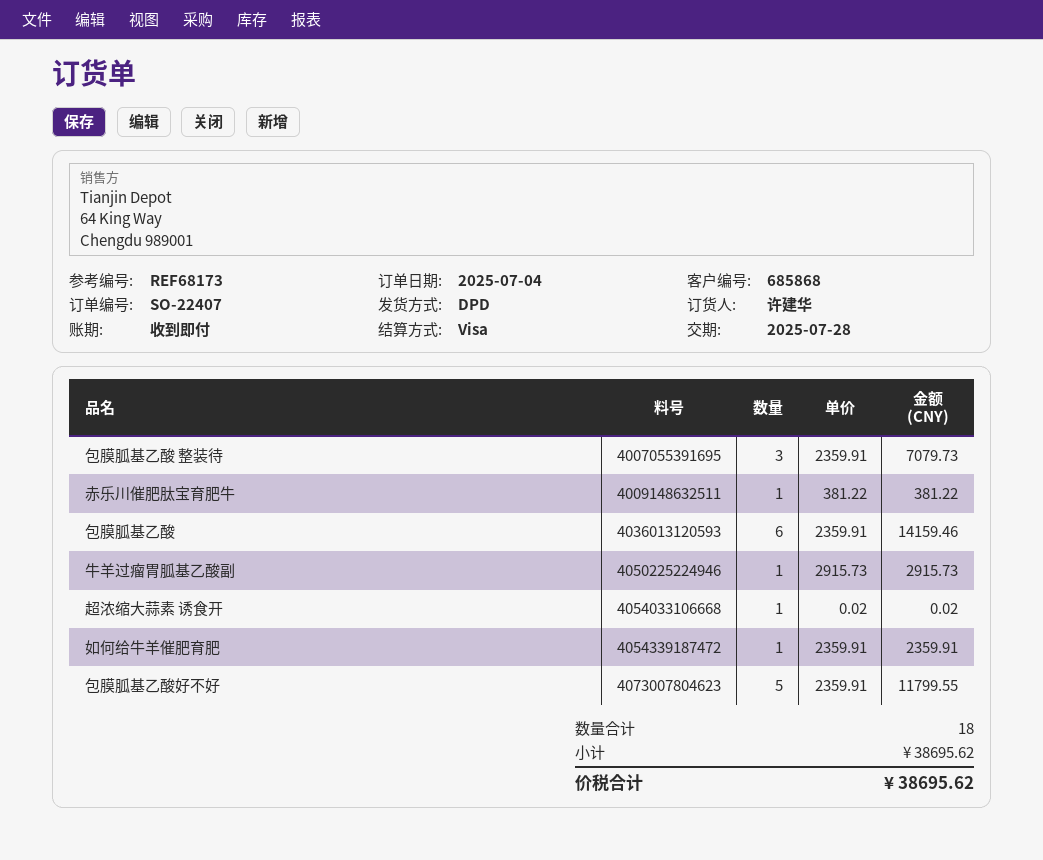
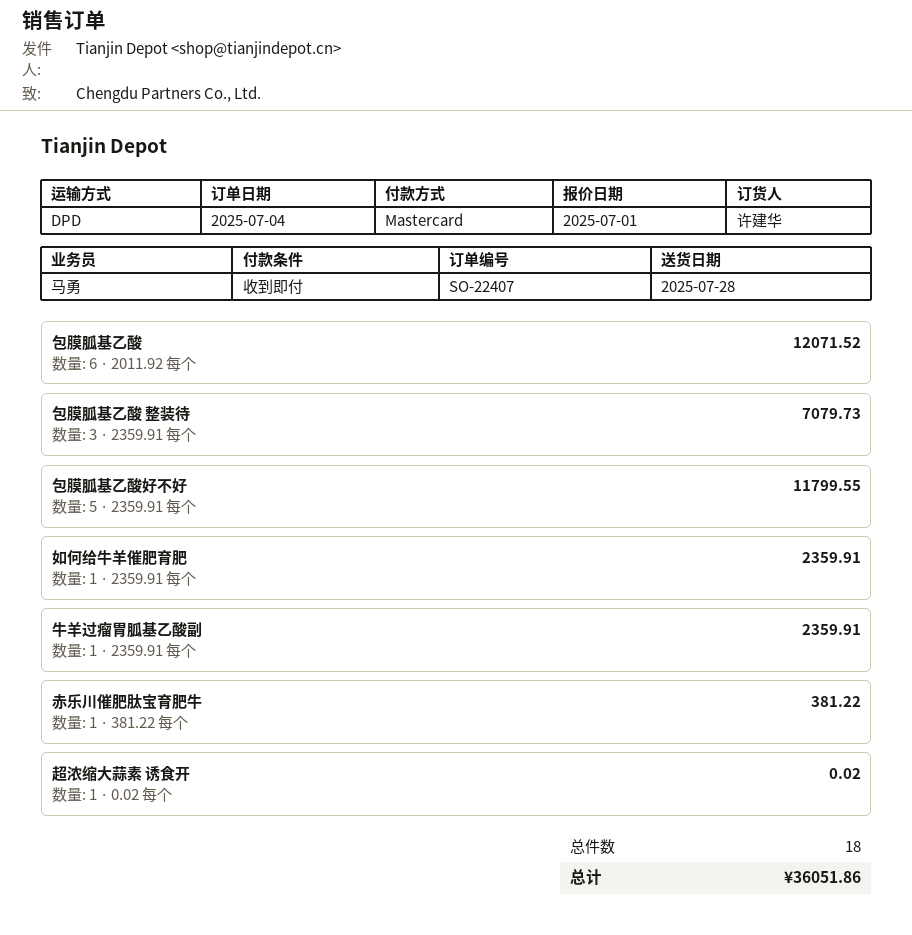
payment method: Visa -> Mastercard
包膜胍基乙酸: 6 x 2359.91 = 14159.46 -> 6 x 2011.92 = 12071.52
牛羊过瘤胃胍基乙酸副: 1 x 2915.73 = 2915.73 -> 1 x 2359.91 = 2359.91
total: 38695.62 -> 36051.86

